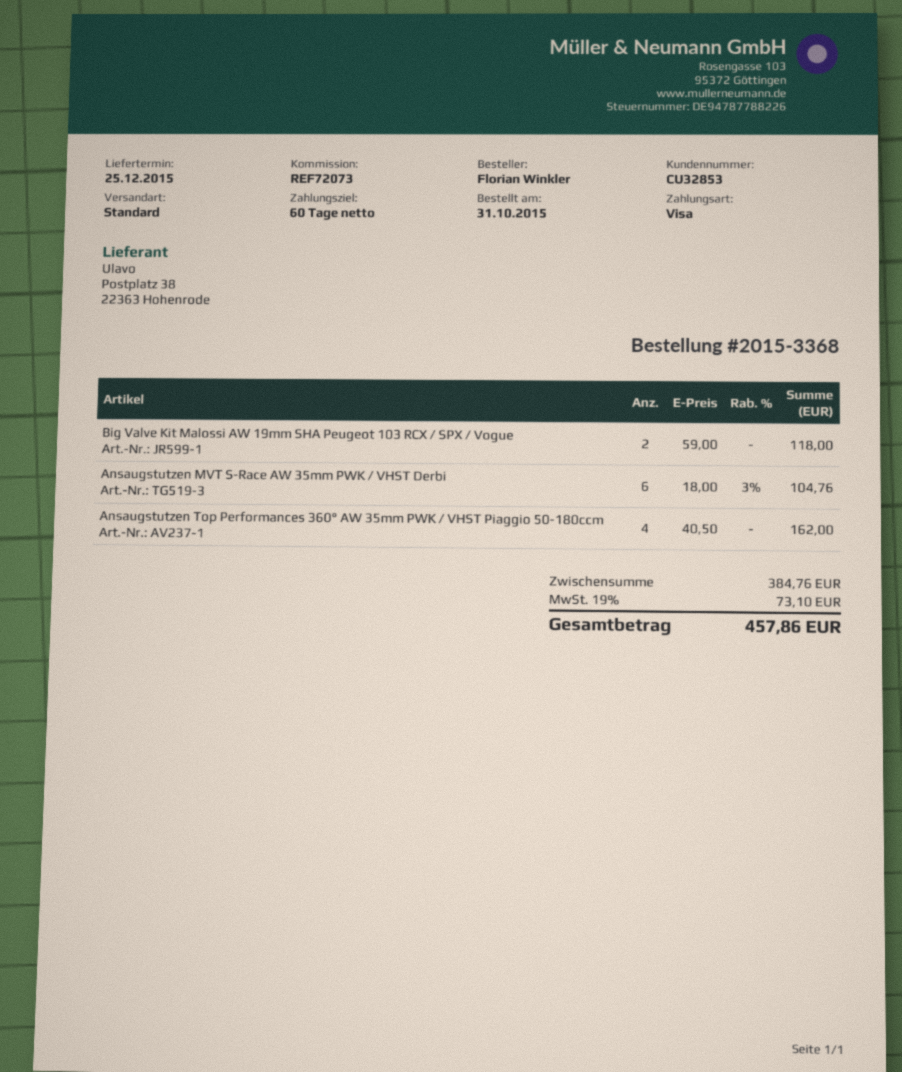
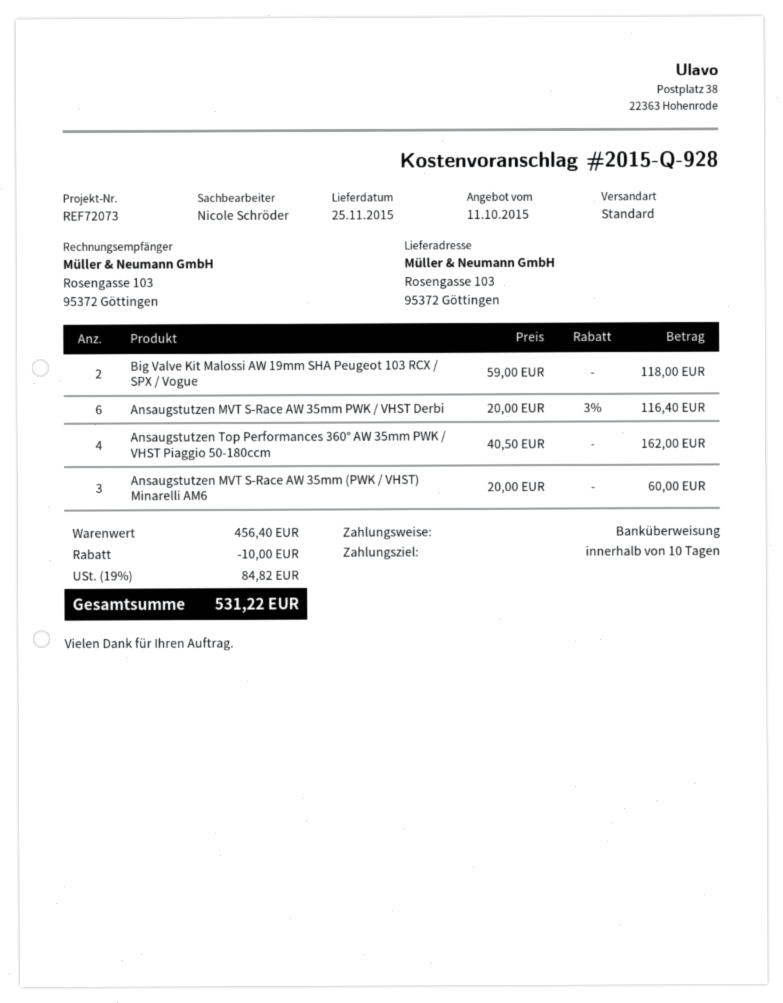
delivery date: 2015-12-25 -> 2015-11-25
payment terms: 60 days -> 10 days
payment method: Visa -> bank transfer
Ansaugstutzen MVT S-Race AW 35mm PWK / VHST Derbi: 6 x 18.00 - 3% = 104.76 -> 6 x 20.00 - 3% = 116.40
Ansaugstutzen MVT S-Race AW 35mm (PWK / VHST) Minarelli AM6: none -> 3 x 20.00 = 60.00
subtotal: 384.76 -> 456.40
discount: none -> 10.00
tax: 19% = 73.10 -> 19% = 84.82
total: 457.86 -> 531.22

